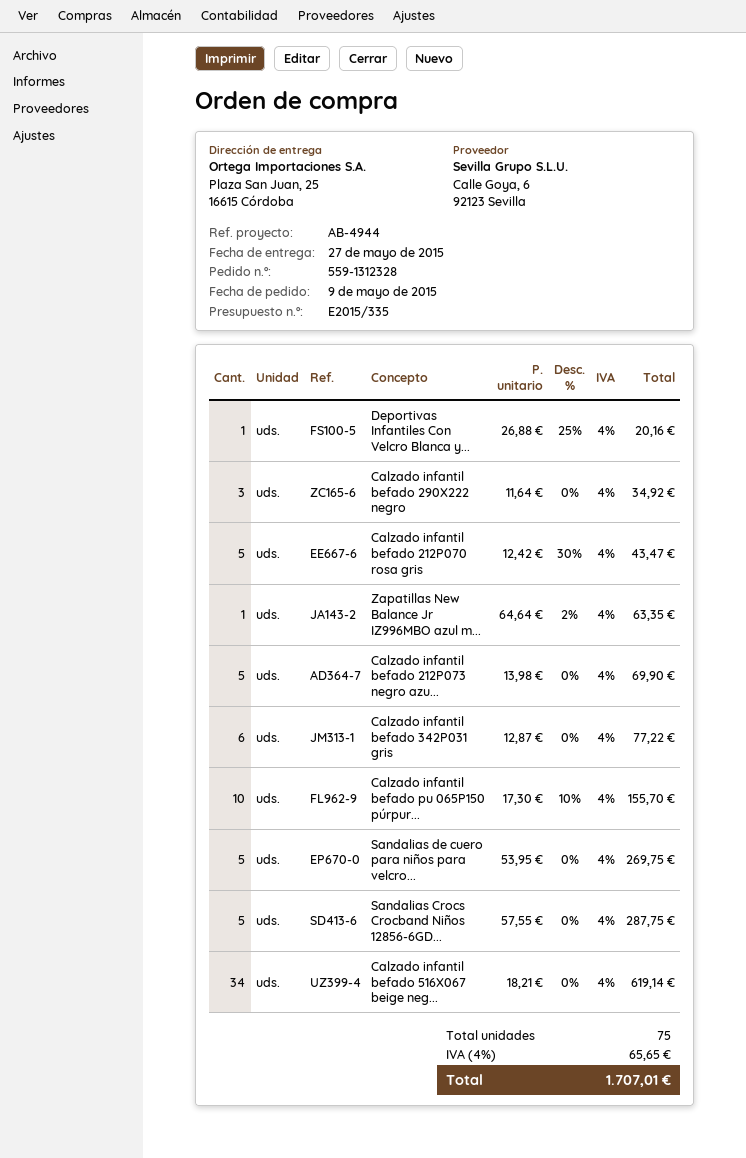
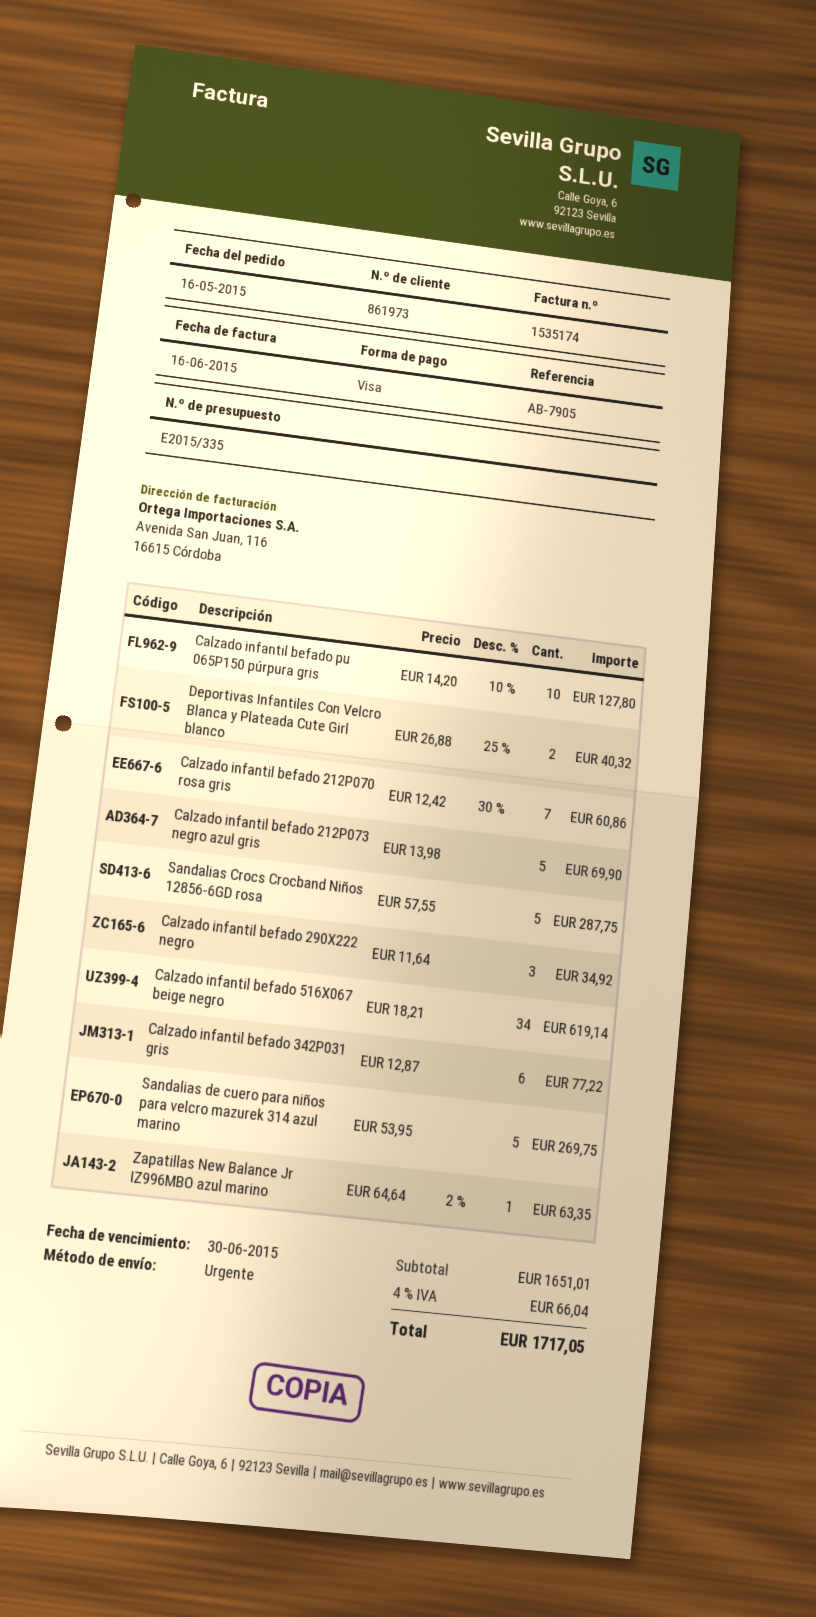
order date: 2015-05-09 -> 2015-05-16
reference: AB-4944 -> AB-7905
Deportivas Infantiles Con Velcro Blanca y...: 1 x 26.88 - 25% = 20.16 -> 2 x 26.88 - 25% = 40.32
Calzado infantil befado 212P070 rosa gris: 5 x 12.42 - 30% = 43.47 -> 7 x 12.42 - 30% = 60.86
Calzado infantil befado pu 065P150 púrpur...: 10 x 17.30 - 10% = 155.70 -> 10 x 14.20 - 10% = 127.80
tax: 4% = 65.65 -> 4% = 66.04
total: 1707.01 -> 1717.05

